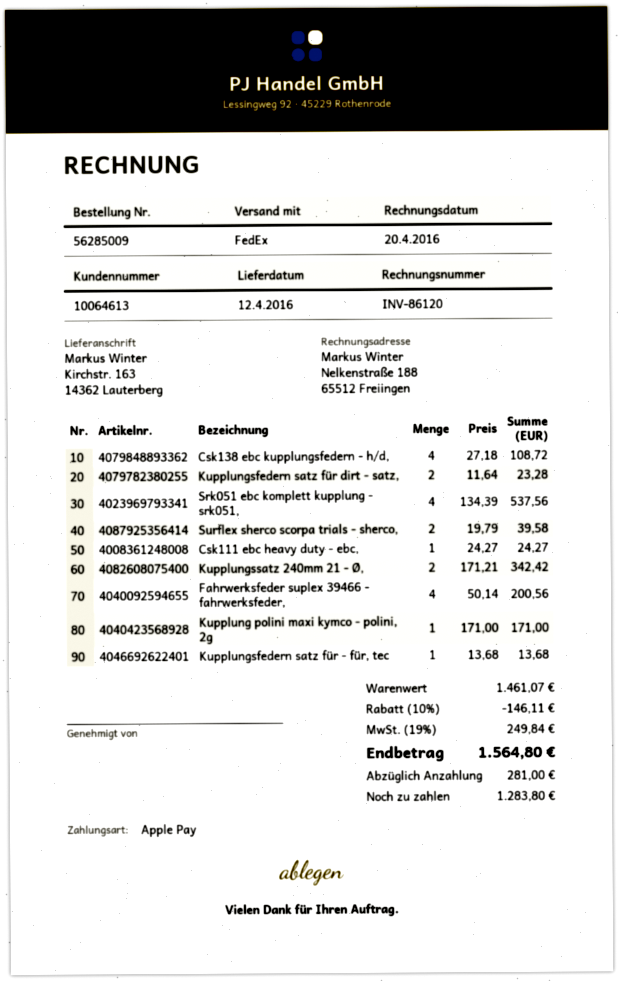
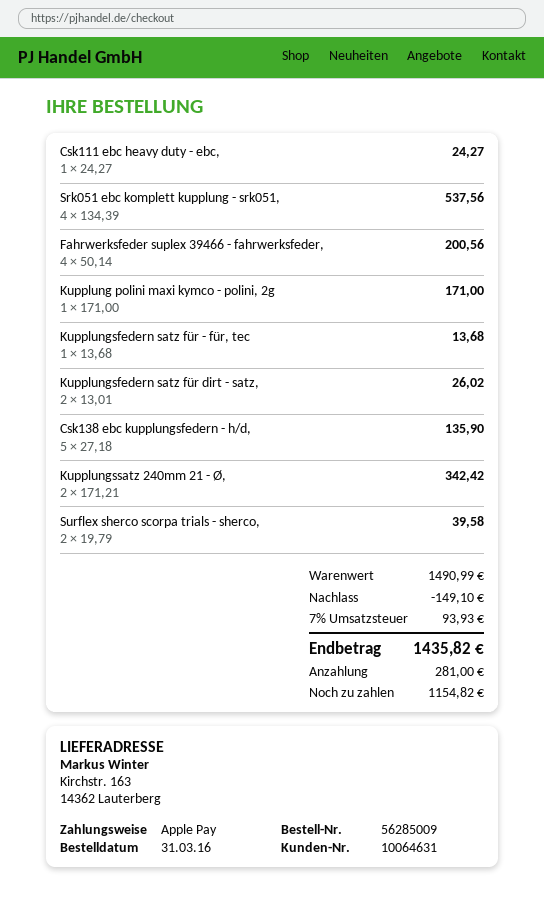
customer number: 10064613 -> 10064631
Csk138 ebc kupplungsfedern - h/d,: 4 x 27.18 = 108.72 -> 5 x 27.18 = 135.90
Kupplungsfedern satz für dirt - satz,: 2 x 11.64 = 23.28 -> 2 x 13.01 = 26.02
subtotal: 1461.07 -> 1490.99
discount: 146.11 -> 149.10
tax: 19% = 249.84 -> 7% = 93.93
total: 1564.80 -> 1435.82
balance: 1283.80 -> 1154.82

